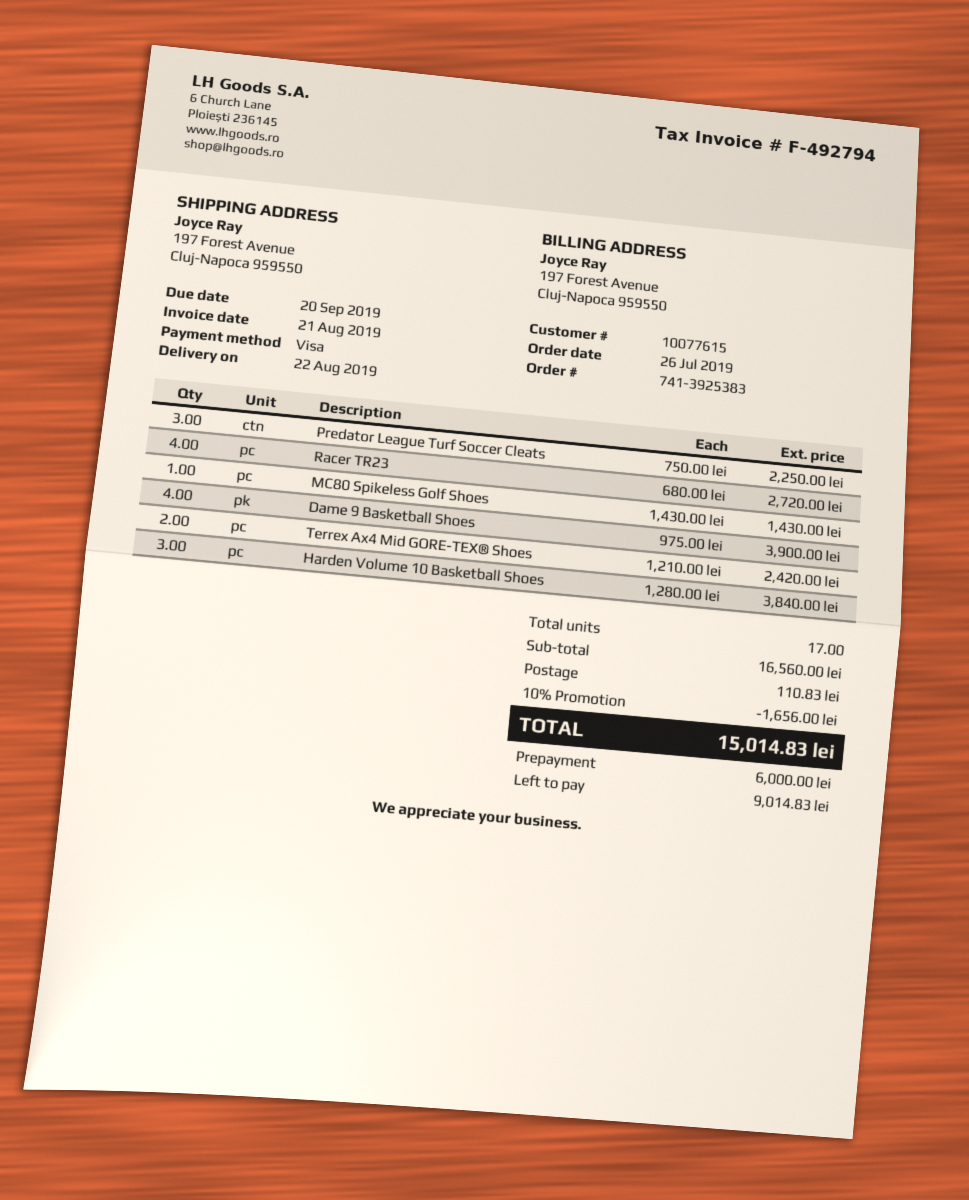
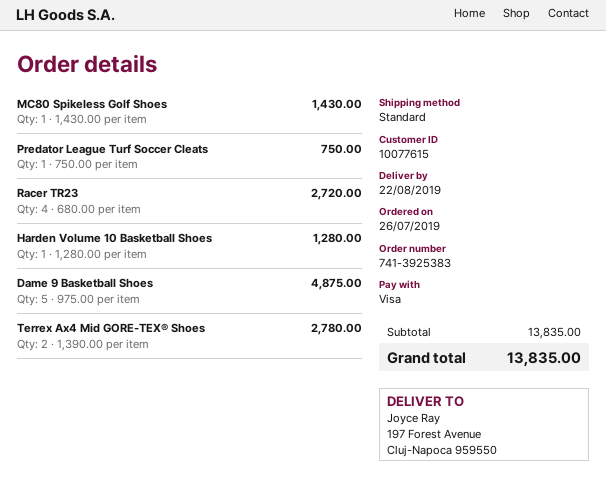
Predator League Turf Soccer Cleats: 3 x 750.00 = 2250.00 -> 1 x 750.00 = 750.00
Dame 9 Basketball Shoes: 4 x 975.00 = 3900.00 -> 5 x 975.00 = 4875.00
Terrex Ax4 Mid GORE-TEX® Shoes: 2 x 1210.00 = 2420.00 -> 2 x 1390.00 = 2780.00
Harden Volume 10 Basketball Shoes: 3 x 1280.00 = 3840.00 -> 1 x 1280.00 = 1280.00
subtotal: 16560.00 -> 13835.00
discount: 10% = 1656.00 -> none
shipping: 110.83 -> none
total: 15014.83 -> 13835.00

